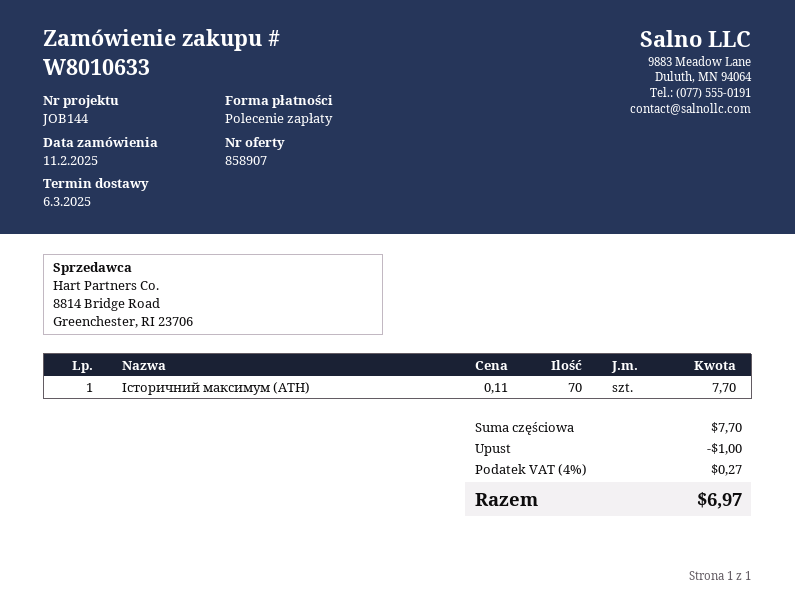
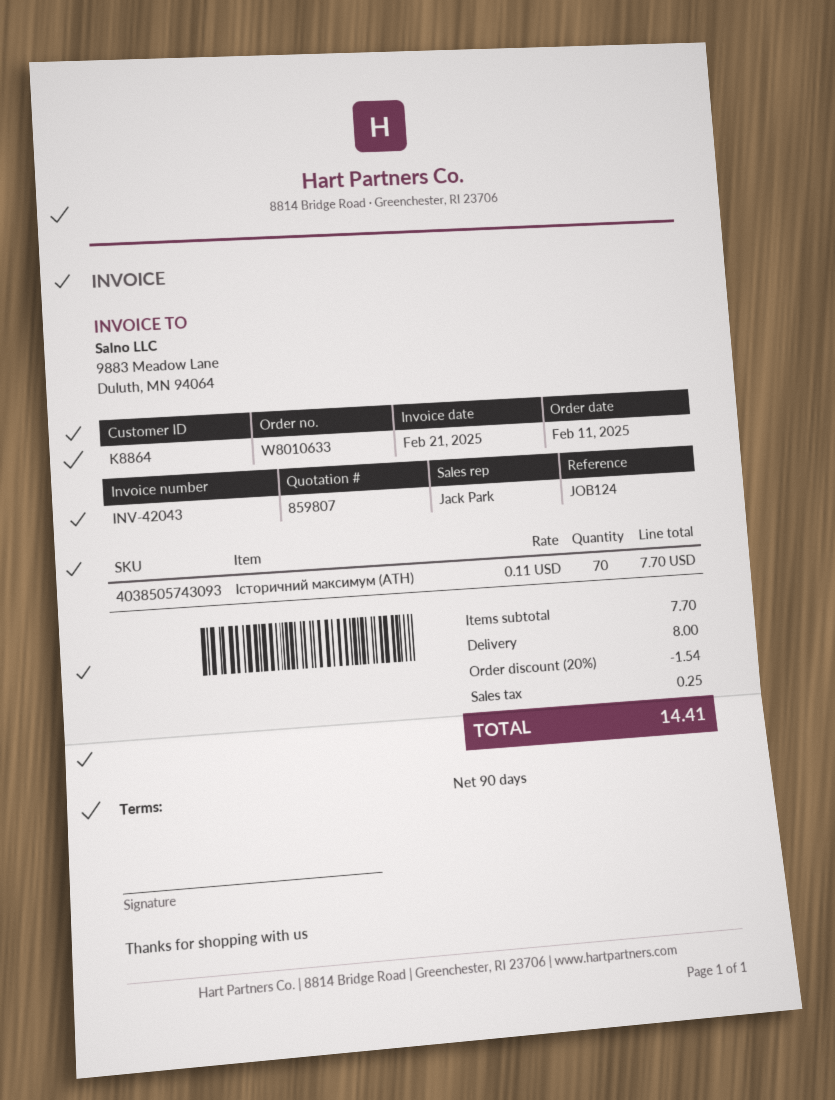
quote number: 858907 -> 859807
reference: JOB144 -> JOB124
discount: 1.00 -> 1.54
shipping: none -> 8.00
tax: 0.27 -> 0.25
total: 6.97 -> 14.41

